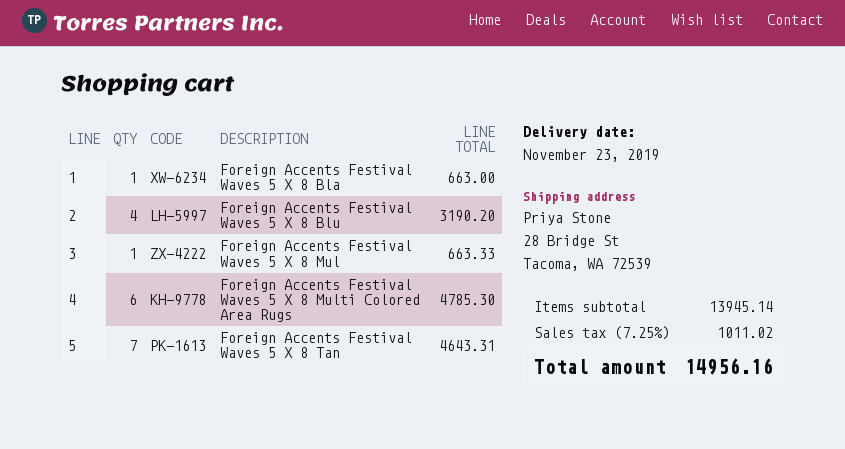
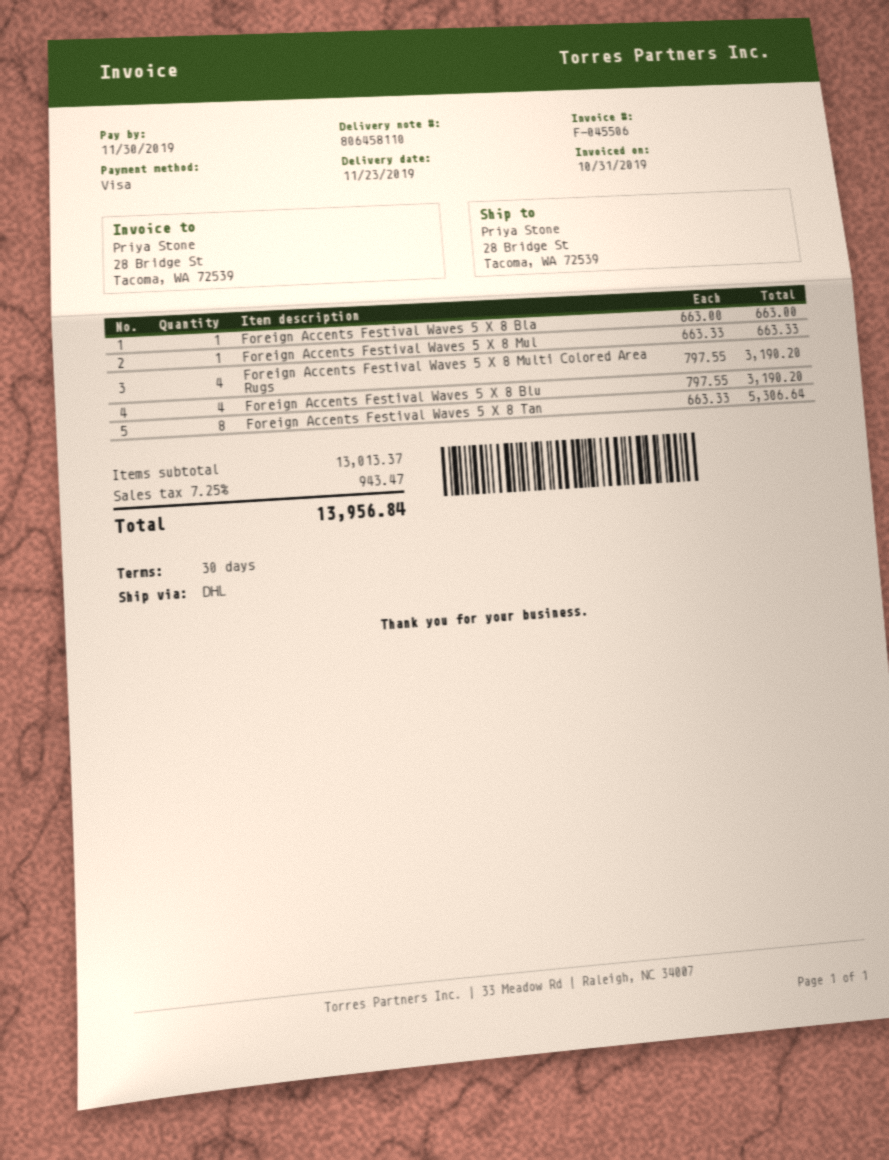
Foreign Accents Festival Waves 5 X 8 Multi Colored Area Rugs: 6 for 4785.30 -> 4 for 3190.20
Foreign Accents Festival Waves 5 X 8 Tan: 7 for 4643.31 -> 8 for 5306.64
subtotal: 13945.14 -> 13013.37
tax: 7.25% = 1011.02 -> 7.25% = 943.47
total: 14956.16 -> 13956.84

